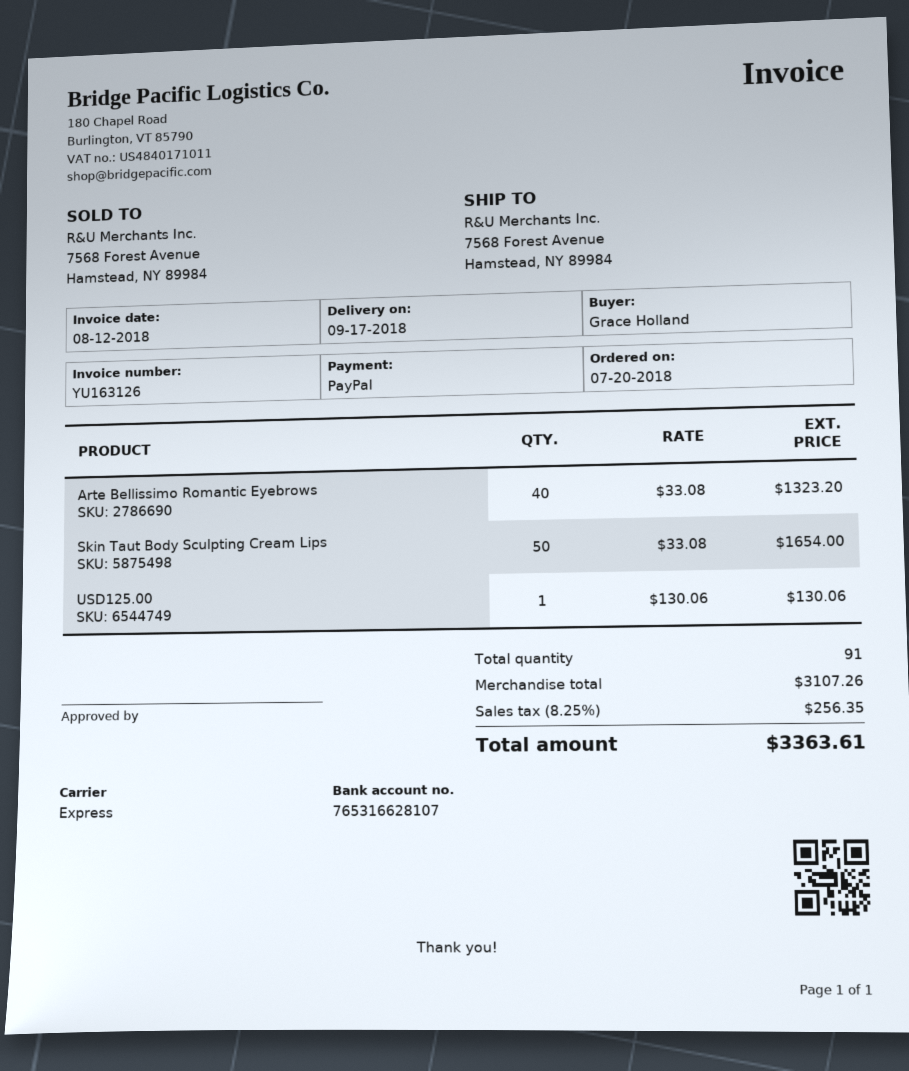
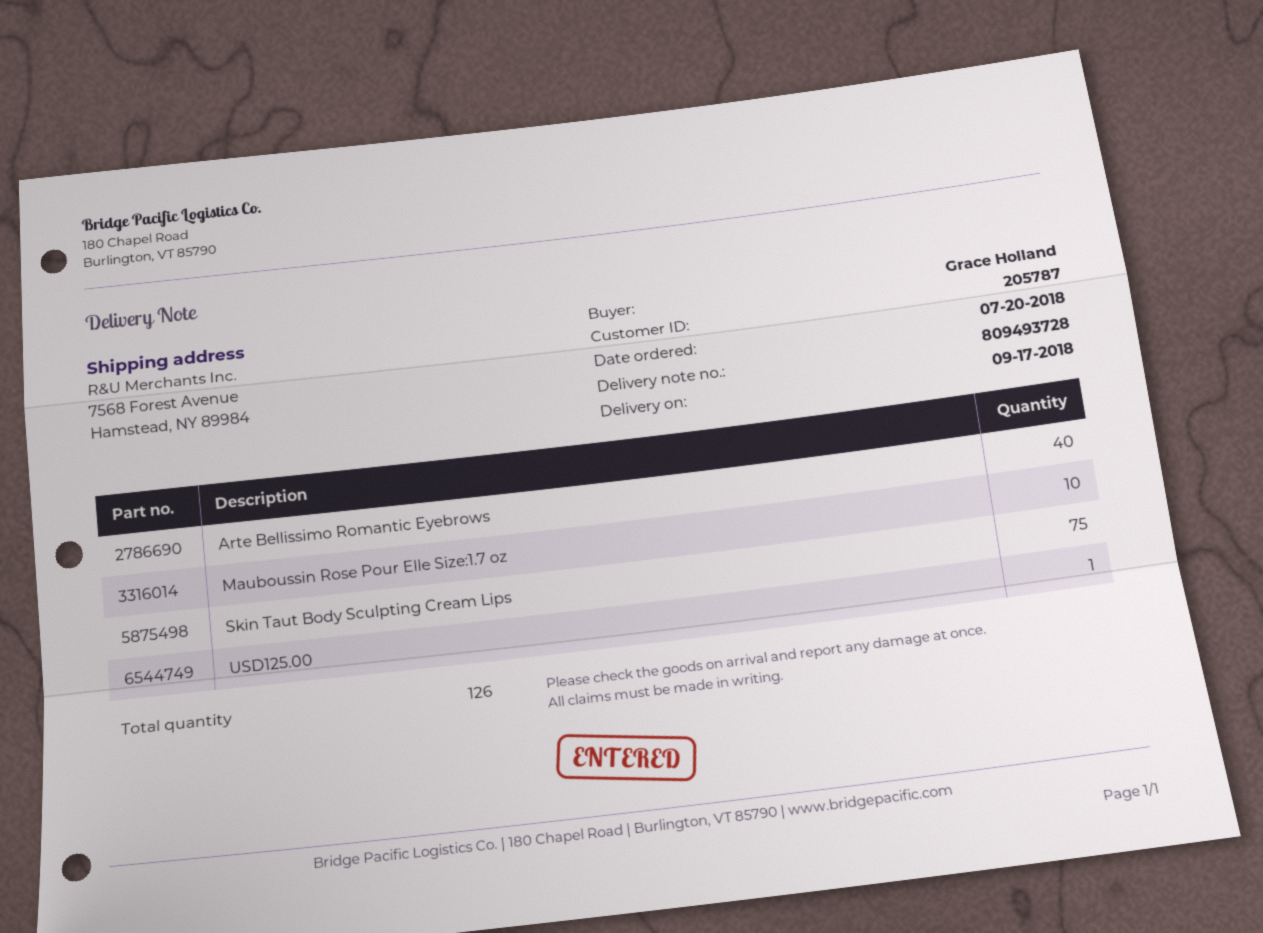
Skin Taut Body Sculpting Cream Lips: 50 -> 75
Mauboussin Rose Pour Elle Size:1.7 oz: none -> 10
total quantity: 91 -> 126

